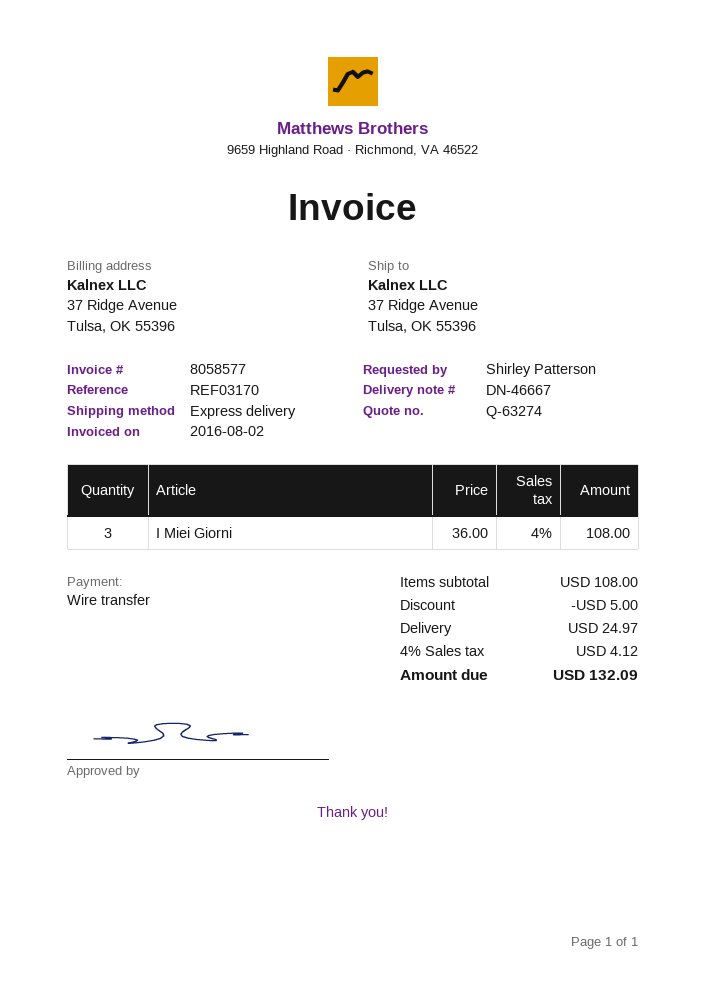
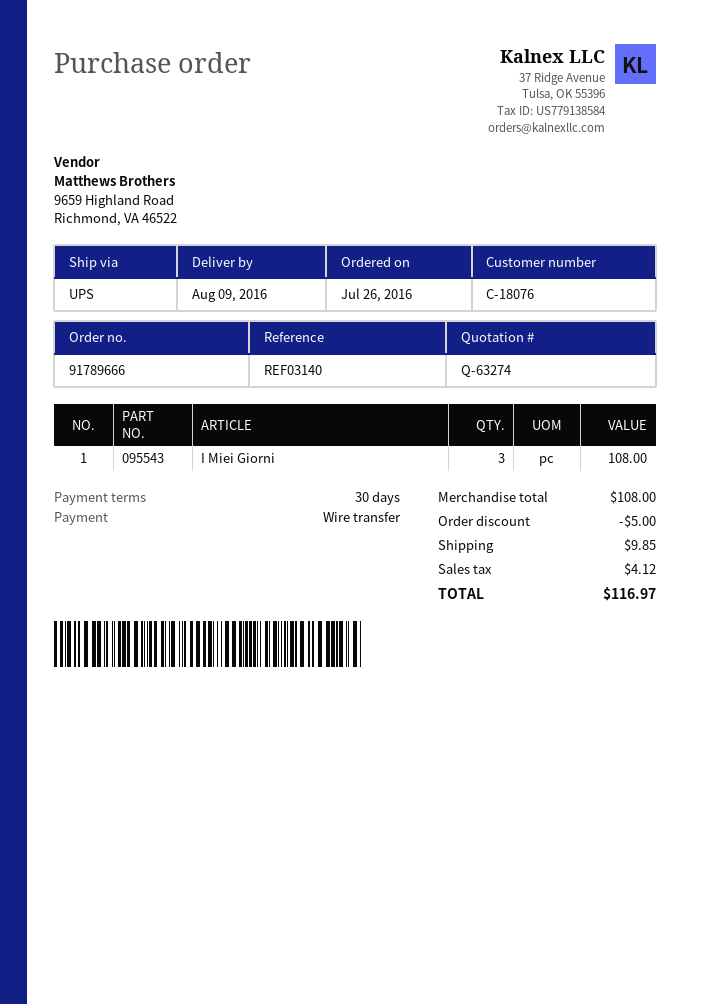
reference: REF03170 -> REF03140
shipping method: express -> UPS
shipping: 24.97 -> 9.85
total: 132.09 -> 116.97

